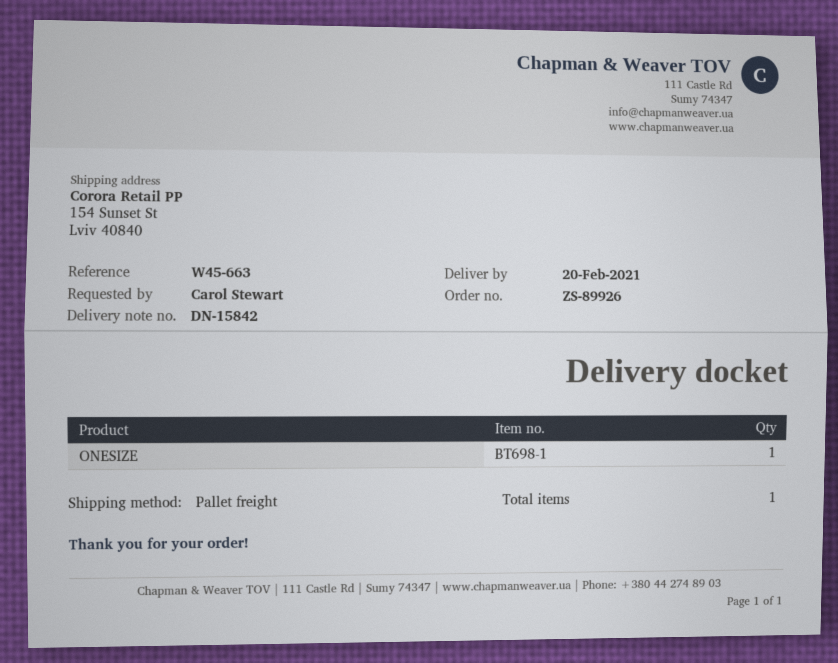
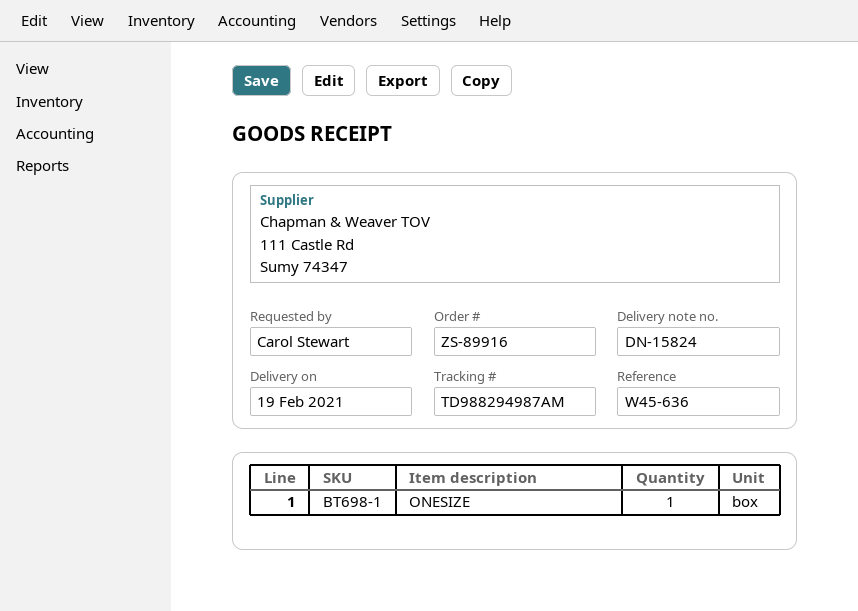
order number: ZS-89926 -> ZS-89916
delivery note number: DN-15842 -> DN-15824
delivery date: 2021-02-20 -> 2021-02-19
reference: W45-663 -> W45-636

